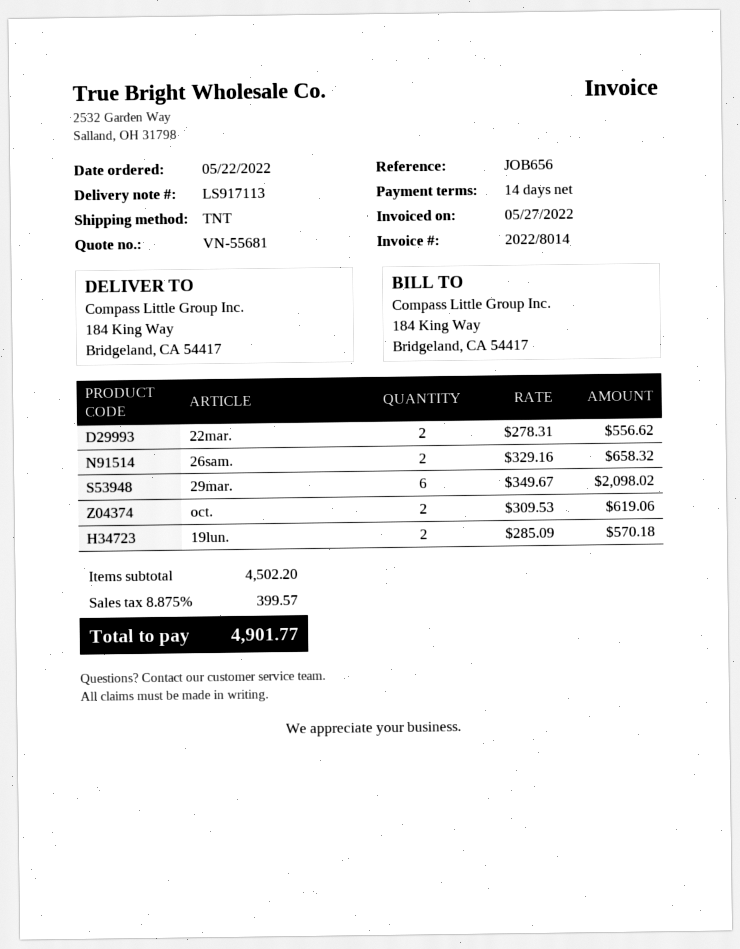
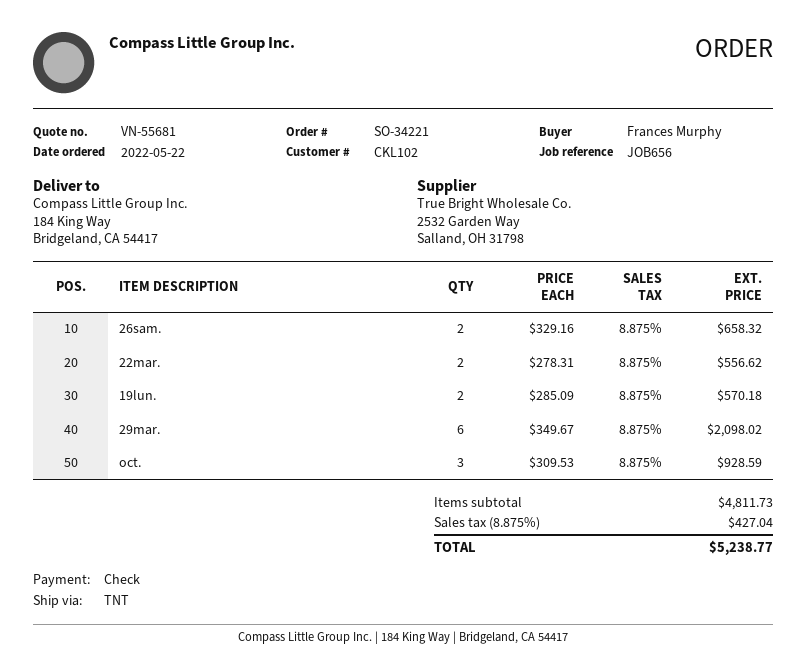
oct.: 2 x 309.53 = 619.06 -> 3 x 309.53 = 928.59
subtotal: 4502.20 -> 4811.73
tax: 8.875% = 399.57 -> 8.875% = 427.04
total: 4901.77 -> 5238.77

